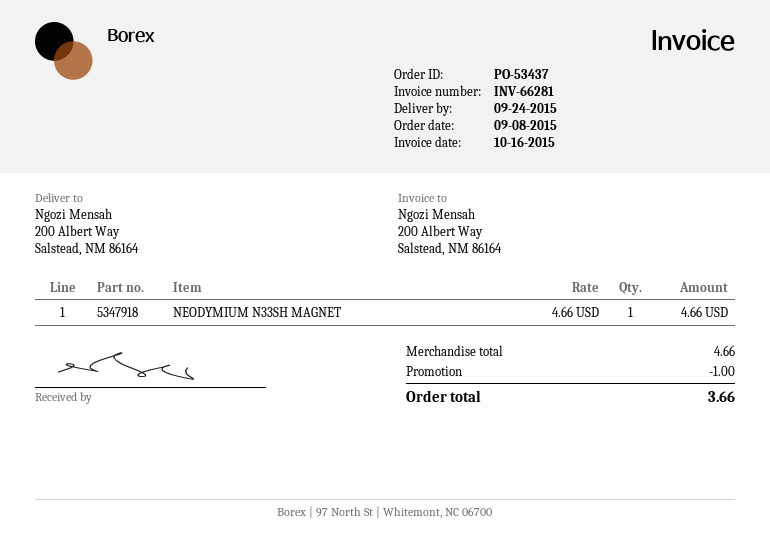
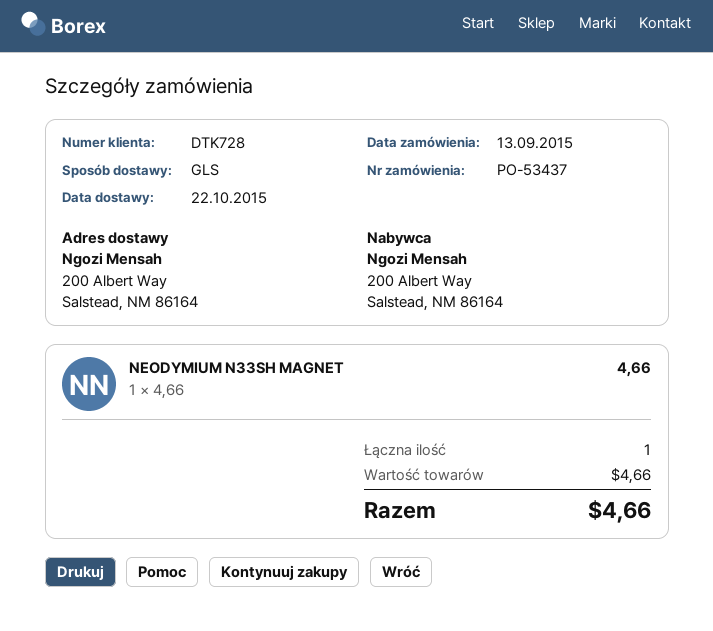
order date: 2015-09-08 -> 2015-09-13
delivery date: 2015-09-24 -> 2015-10-22
discount: 1.00 -> none
total: 3.66 -> 4.66

